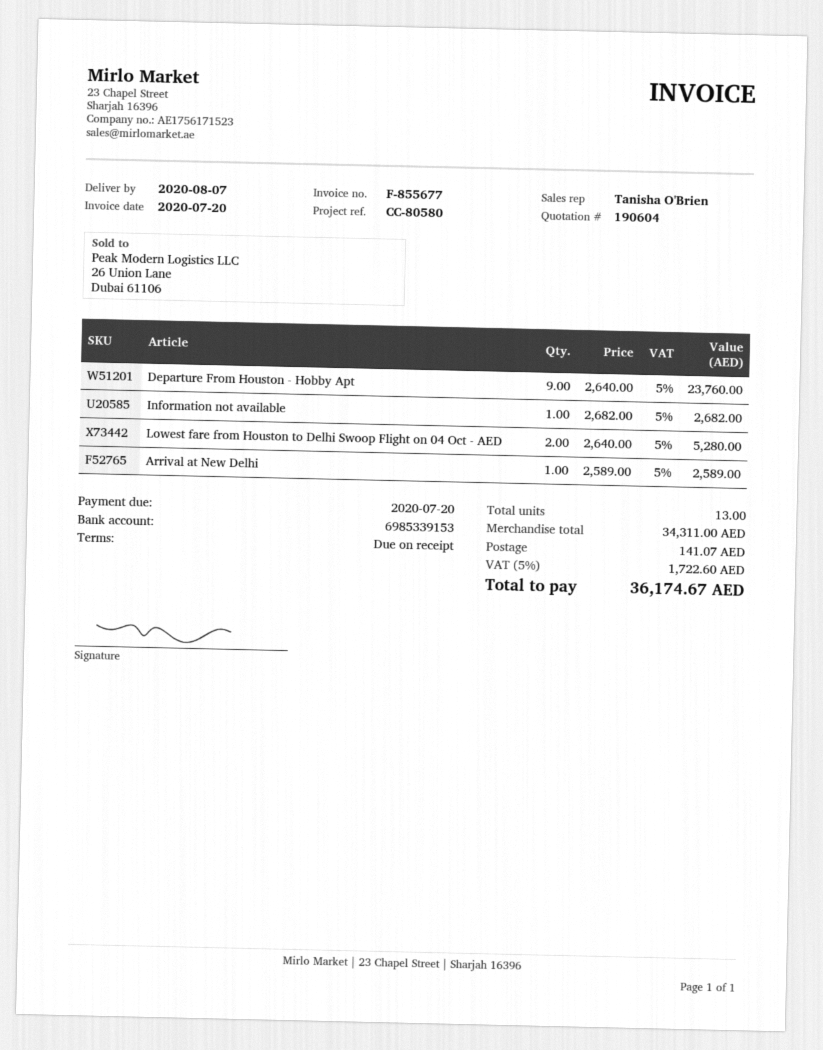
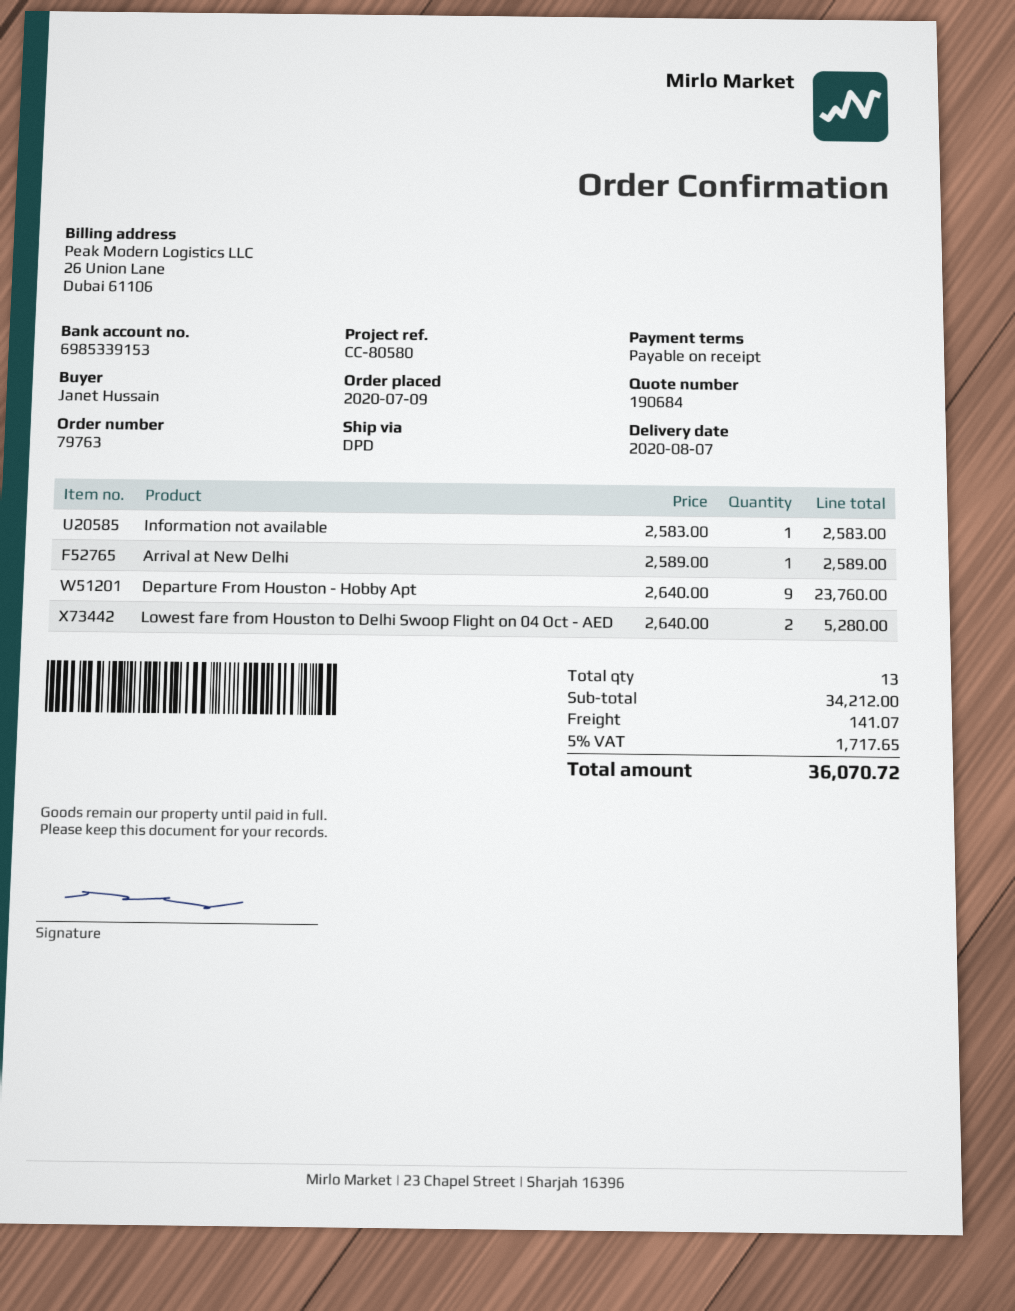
quote number: 190604 -> 190684
Information not available: 1 x 2682.00 = 2682.00 -> 1 x 2583.00 = 2583.00
subtotal: 34311.00 -> 34212.00
tax: 5% = 1722.60 -> 5% = 1717.65
total: 36174.67 -> 36070.72

